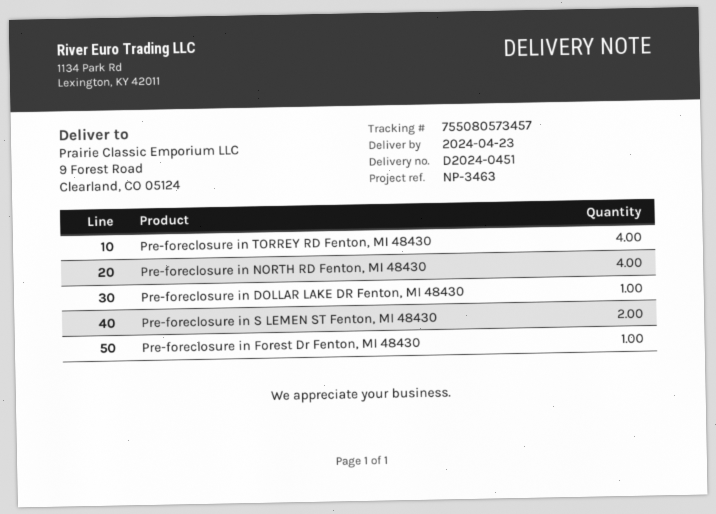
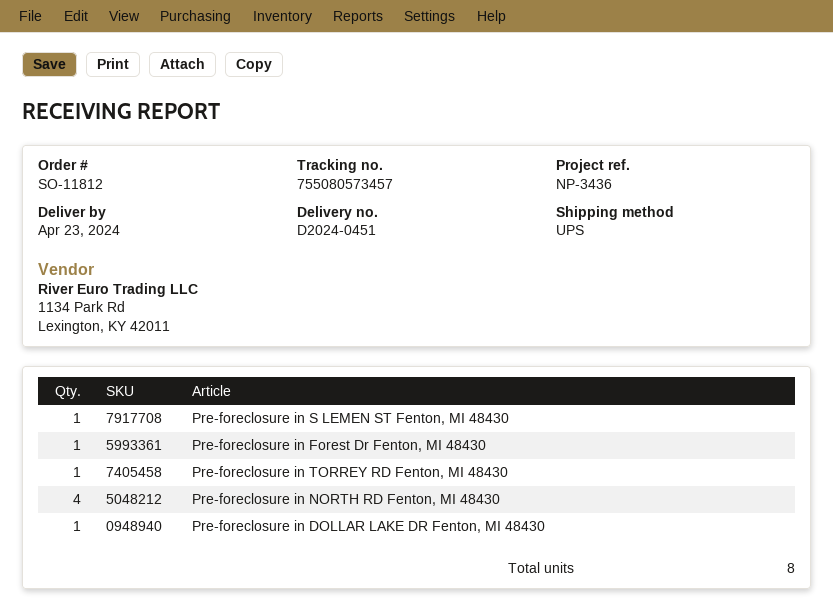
reference: NP-3463 -> NP-3436
Pre-foreclosure in TORREY RD Fenton, MI 48430: 4 -> 1
Pre-foreclosure in S LEMEN ST Fenton, MI 48430: 2 -> 1

